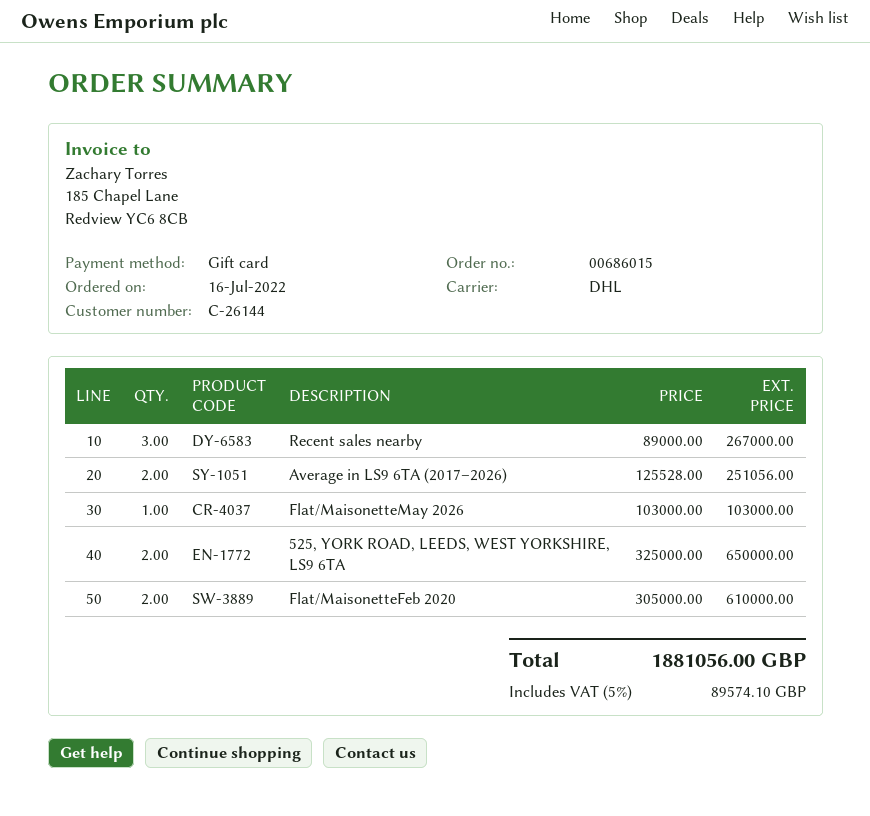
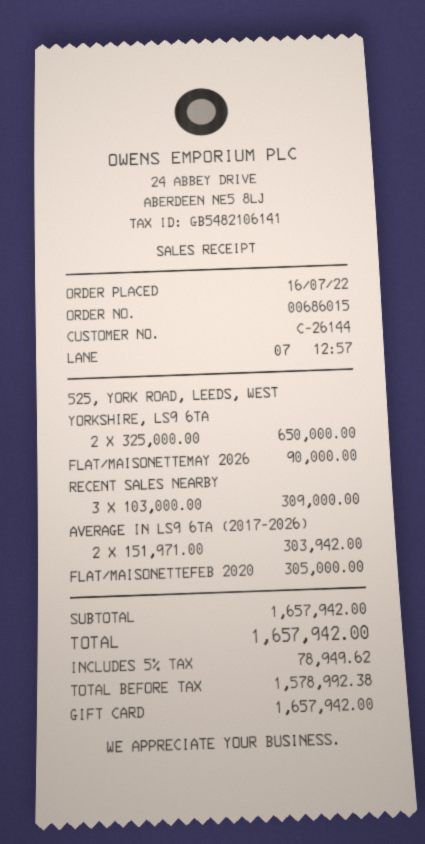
Recent sales nearby: 3 x 89000.00 = 267000.00 -> 3 x 103000.00 = 309000.00
Average in LS9 6TA (2017–2026): 2 x 125528.00 = 251056.00 -> 2 x 151971.00 = 303942.00
Flat/MaisonetteMay 2026: 1 x 103000.00 = 103000.00 -> 1 x 90000.00 = 90000.00
Flat/MaisonetteFeb 2020: 2 x 305000.00 = 610000.00 -> 1 x 305000.00 = 305000.00
tax: 5% = 89574.10 -> 5% = 78949.62
total: 1881056.00 -> 1657942.00

